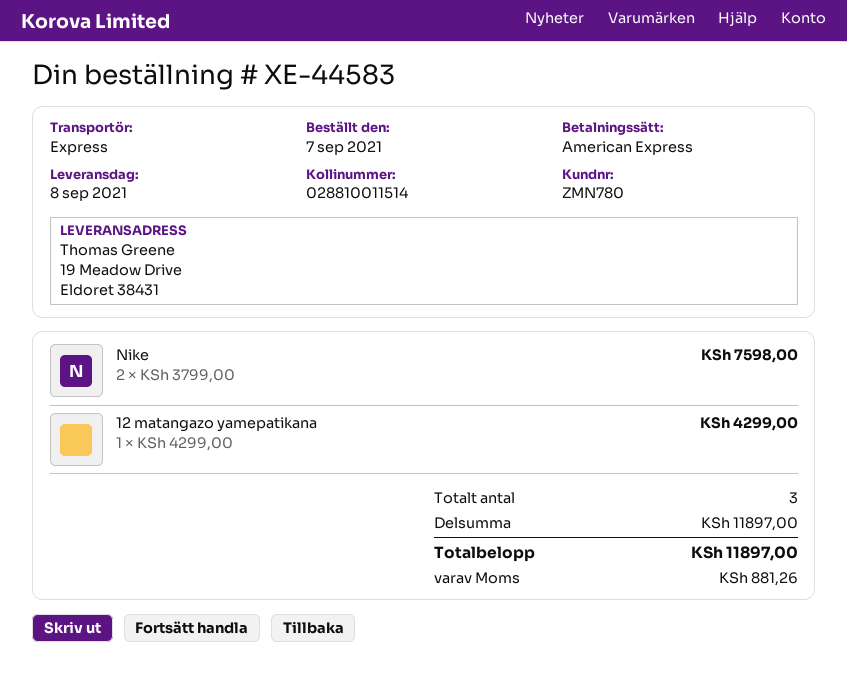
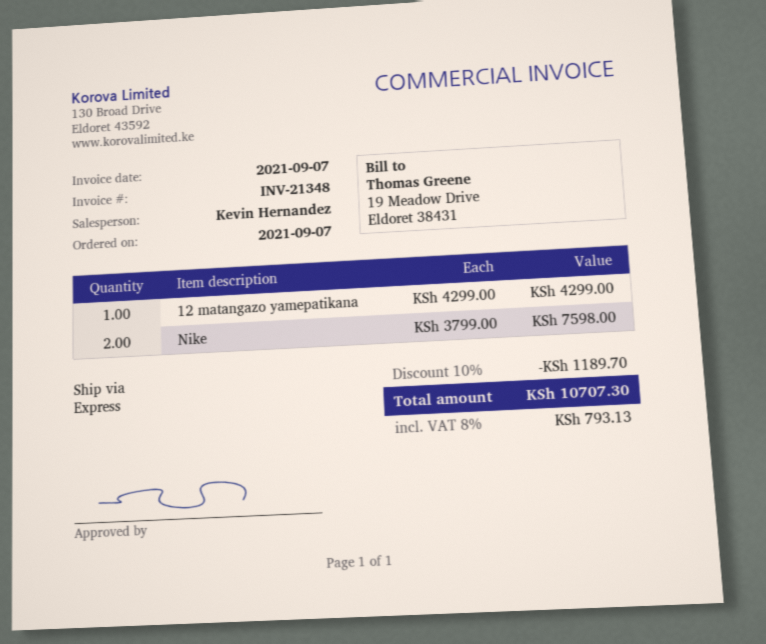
discount: none -> 10% = 1189.70
tax: 881.26 -> 793.13
total: 11897.00 -> 10707.30

